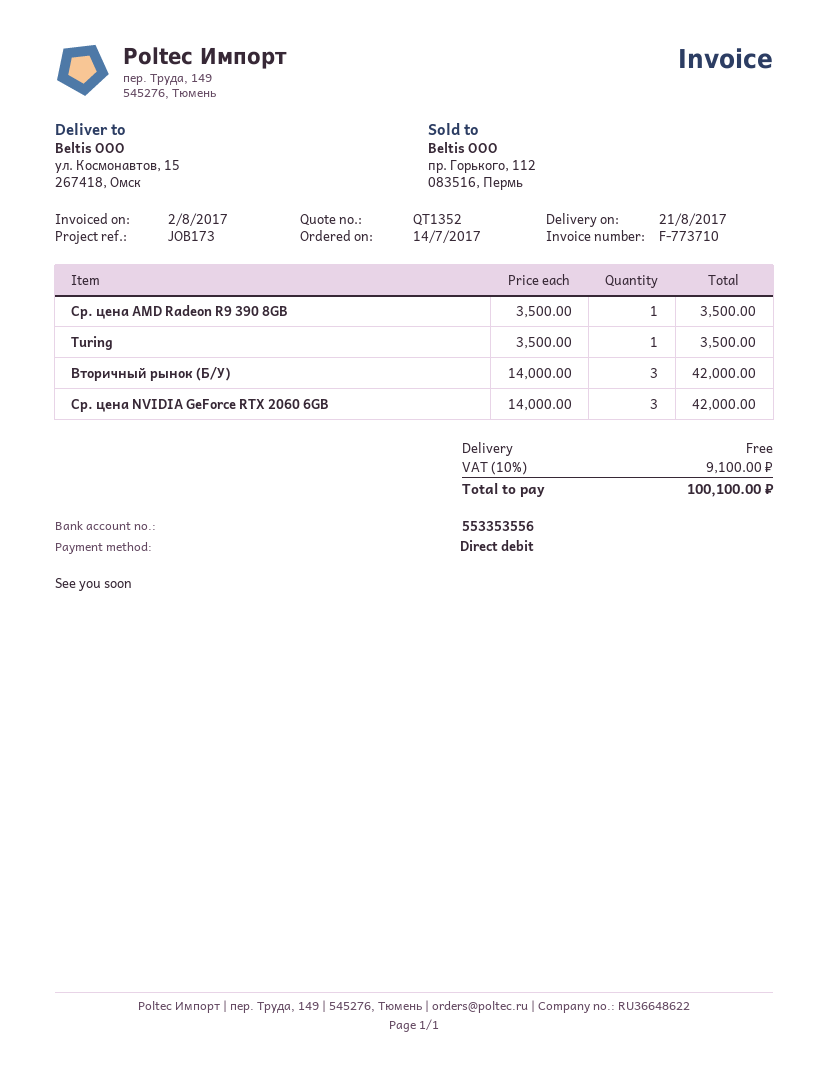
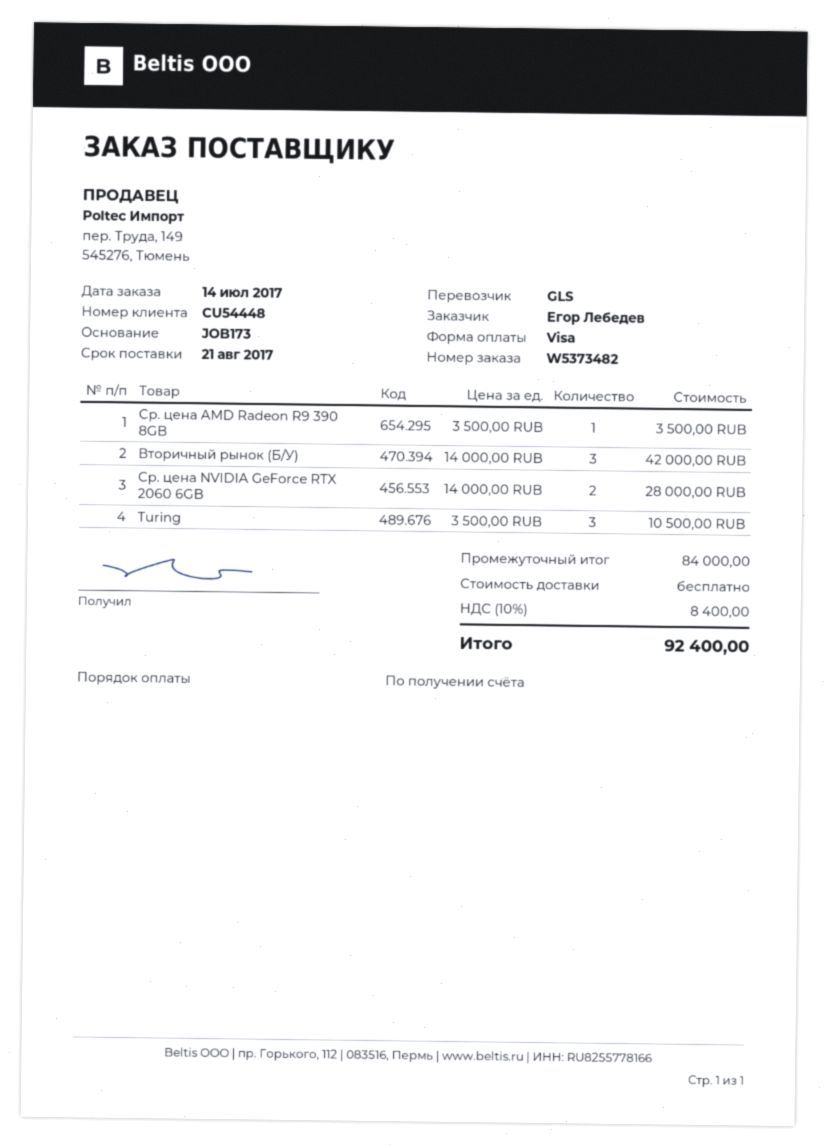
payment method: direct debit -> Visa
Turing: 1 x 3500.00 = 3500.00 -> 3 x 3500.00 = 10500.00
Ср. цена NVIDIA GeForce RTX 2060 6GB: 3 x 14000.00 = 42000.00 -> 2 x 14000.00 = 28000.00
tax: 10% = 9100.00 -> 10% = 8400.00
total: 100100.00 -> 92400.00

